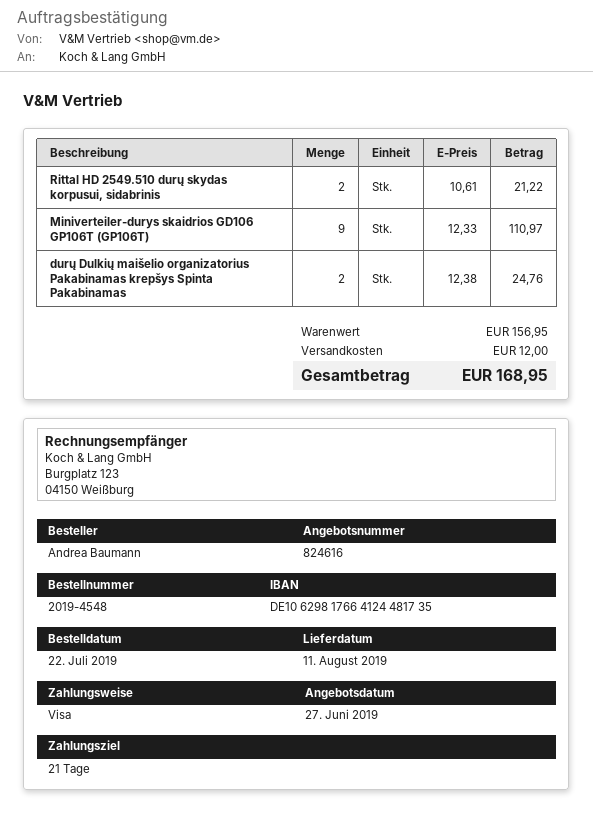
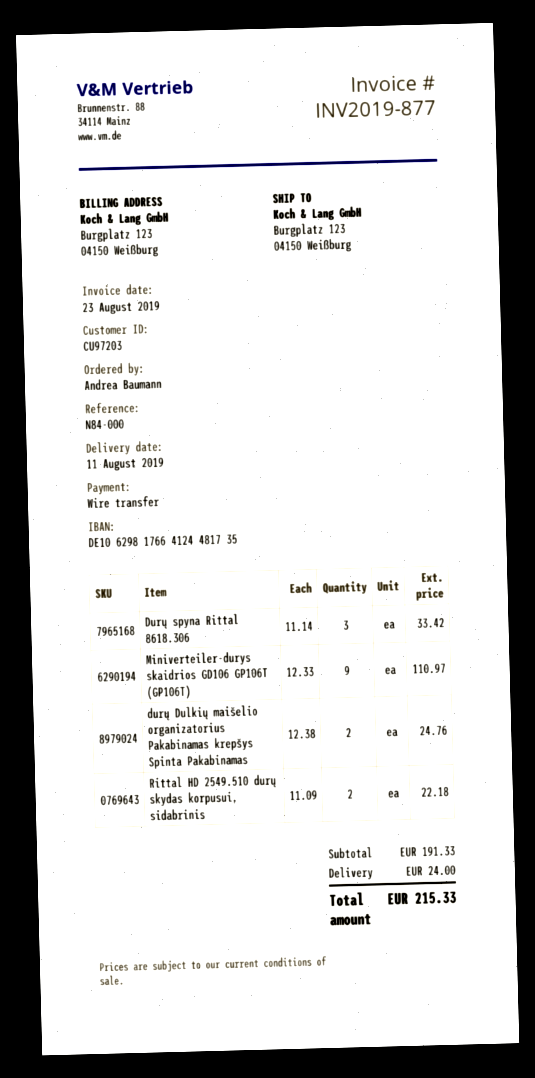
payment method: Visa -> bank transfer
Rittal HD 2549.510 durų skydas korpusui, sidabrinis: 2 x 10.61 = 21.22 -> 2 x 11.09 = 22.18
Durų spyna Rittal 8618.306: none -> 3 x 11.14 = 33.42
subtotal: 156.95 -> 191.33
shipping: 12.00 -> 24.00
total: 168.95 -> 215.33

